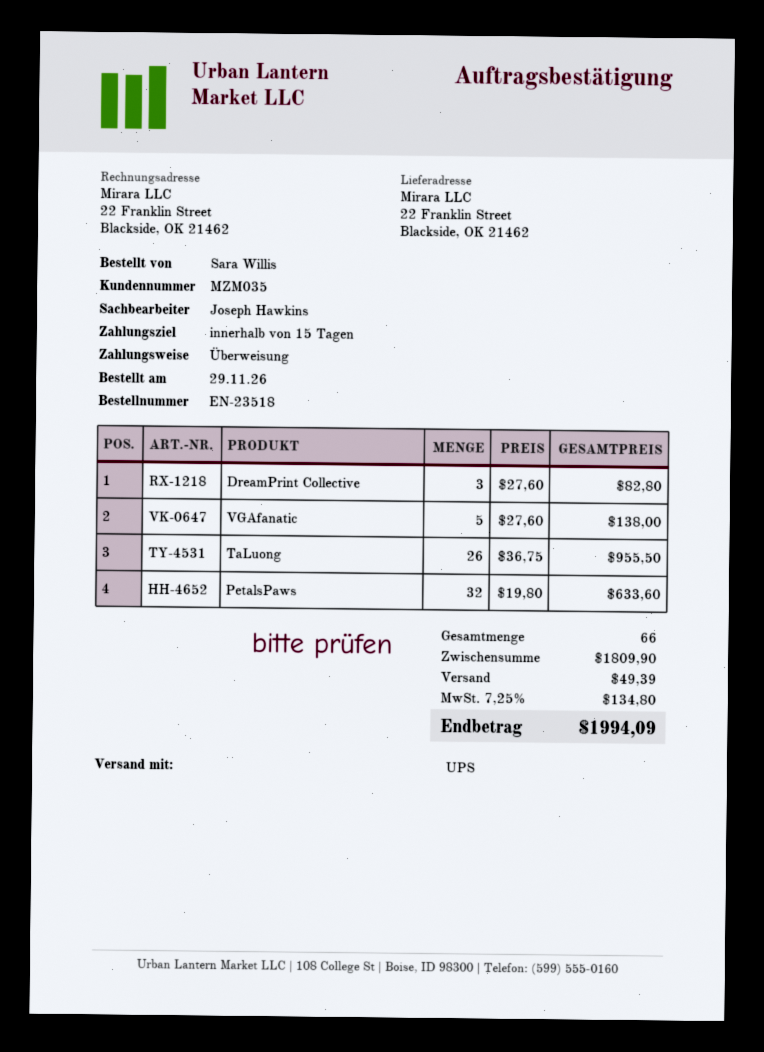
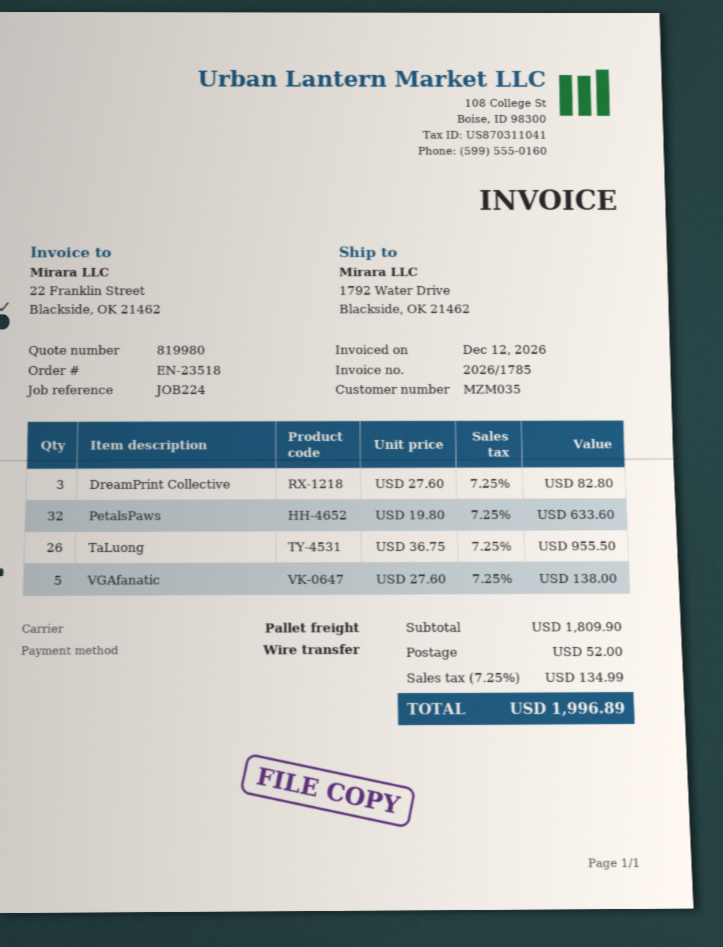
shipping method: UPS -> pallet freight
ship to: 22 Franklin Street, Blackside, OK 21462 -> 1792 Water Drive, Blackside, OK 21462
shipping: 49.39 -> 52.00
tax: 7.25% = 134.80 -> 7.25% = 134.99
total: 1994.09 -> 1996.89

